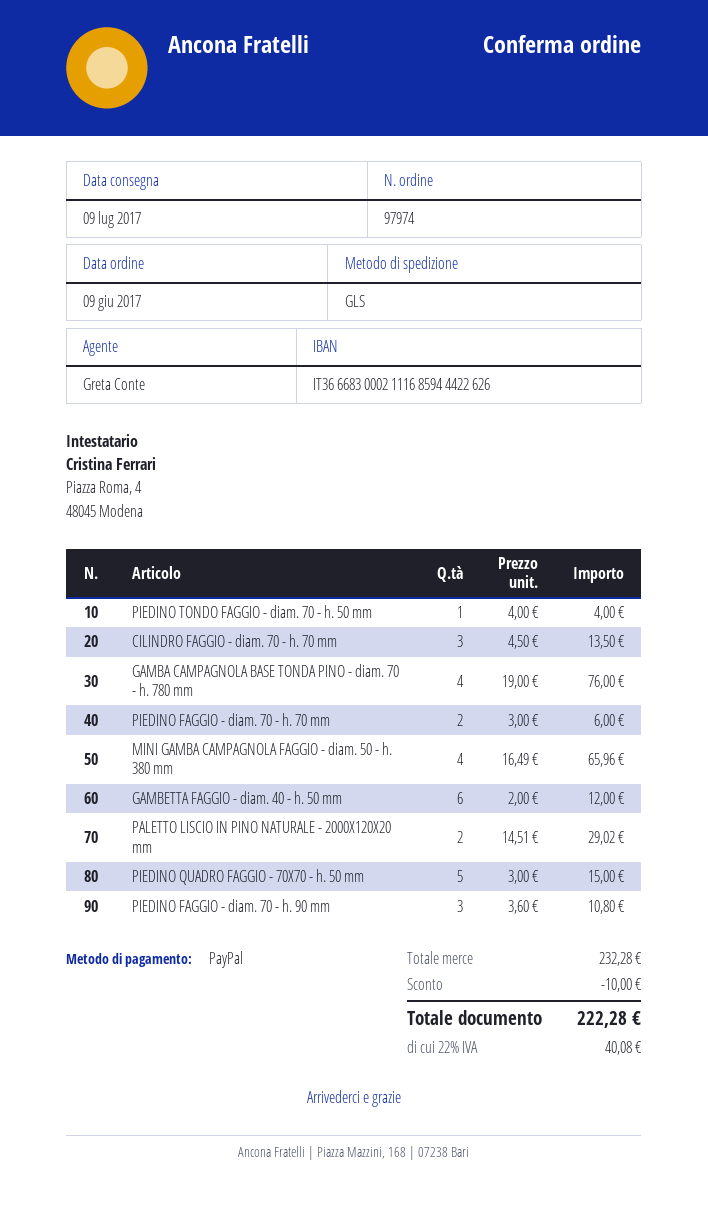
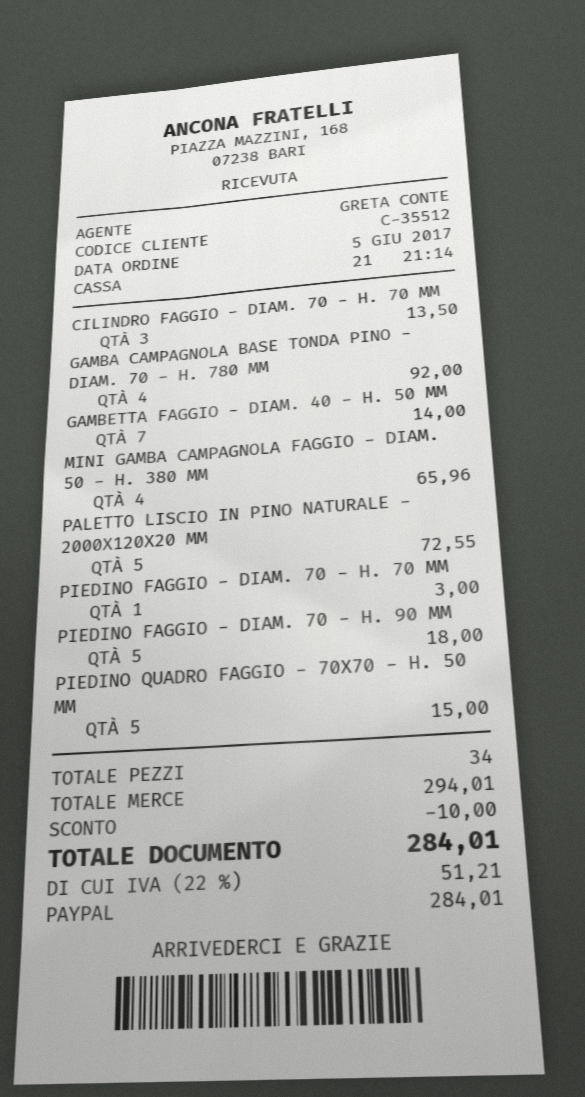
order date: 2017-06-09 -> 2017-06-05
PIEDINO TONDO FAGGIO - diam. 70 - h. 50 mm: 1 for 4.00 -> none
GAMBA CAMPAGNOLA BASE TONDA PINO - diam. 70 - h. 780 mm: 4 for 76.00 -> 4 for 92.00
PIEDINO FAGGIO - diam. 70 - h. 70 mm: 2 for 6.00 -> 1 for 3.00
GAMBETTA FAGGIO - diam. 40 - h. 50 mm: 6 for 12.00 -> 7 for 14.00
PALETTO LISCIO IN PINO NATURALE - 2000X120X20 mm: 2 for 29.02 -> 5 for 72.55
PIEDINO FAGGIO - diam. 70 - h. 90 mm: 3 for 10.80 -> 5 for 18.00
subtotal: 232.28 -> 294.01
tax: 22% = 40.08 -> 22% = 51.21
total: 222.28 -> 284.01

